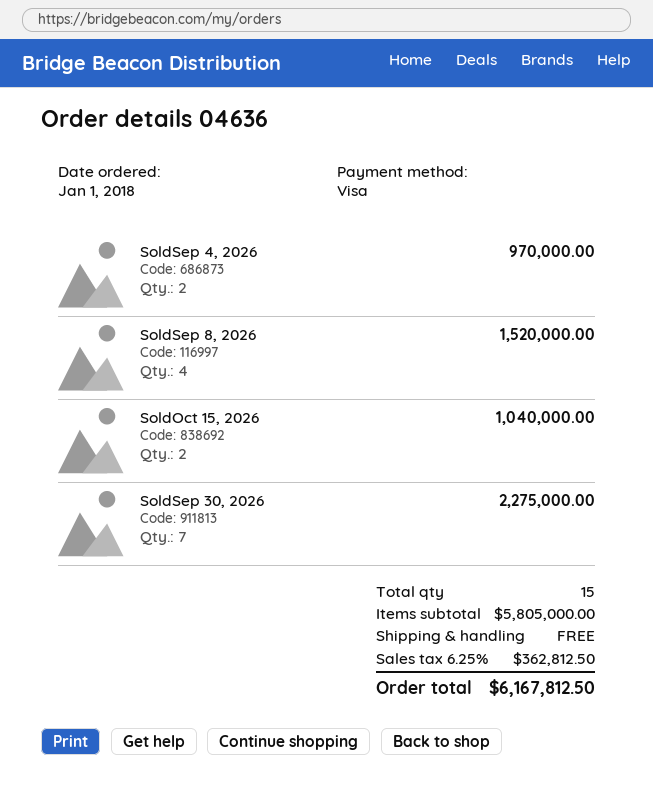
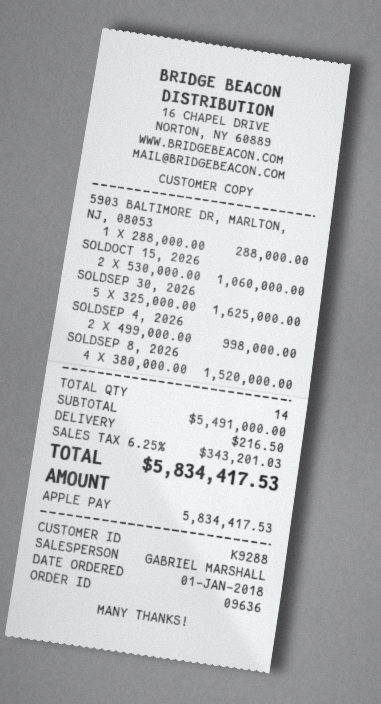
order number: 04636 -> 09636
payment method: Visa -> Apple Pay
SoldSep 4, 2026: 2 for 970000.00 -> 2 for 998000.00
SoldOct 15, 2026: 2 for 1040000.00 -> 2 for 1060000.00
SoldSep 30, 2026: 7 for 2275000.00 -> 5 for 1625000.00
5903 BALTIMORE DR, MARLTON, NJ, 08053: none -> 1 for 288000.00
total quantity: 15 -> 14
subtotal: 5805000.00 -> 5491000.00
shipping: 0.00 -> 216.50
tax: 6.25% = 362812.50 -> 6.25% = 343201.03
total: 6167812.50 -> 5834417.53

